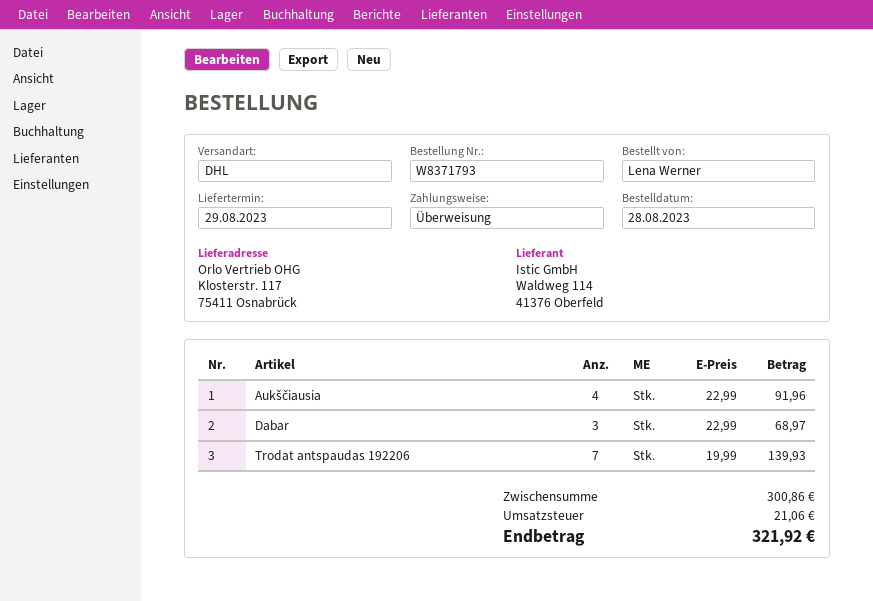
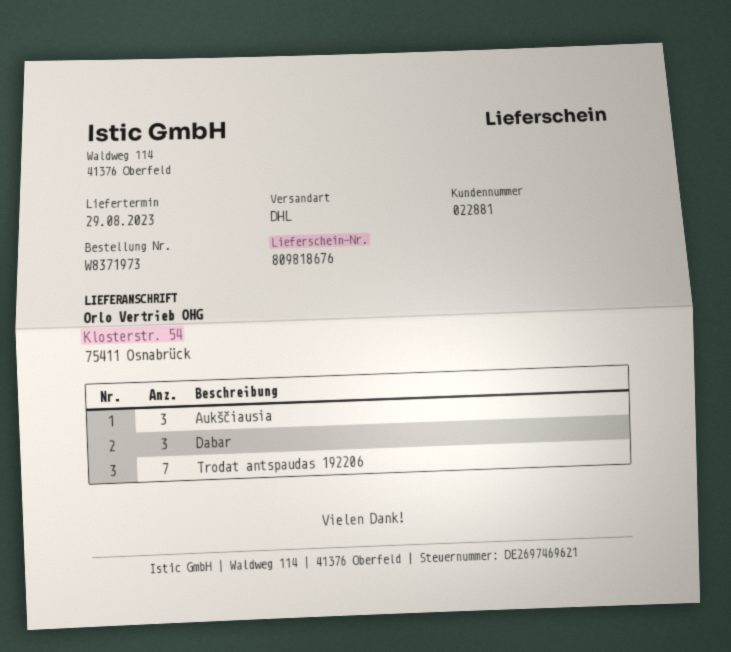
order number: W8371793 -> W8371973
ship to: Klosterstr. 117, 75411 Osnabrück -> Klosterstr. 54, 75411 Osnabrück
Aukščiausia: 4 -> 3

